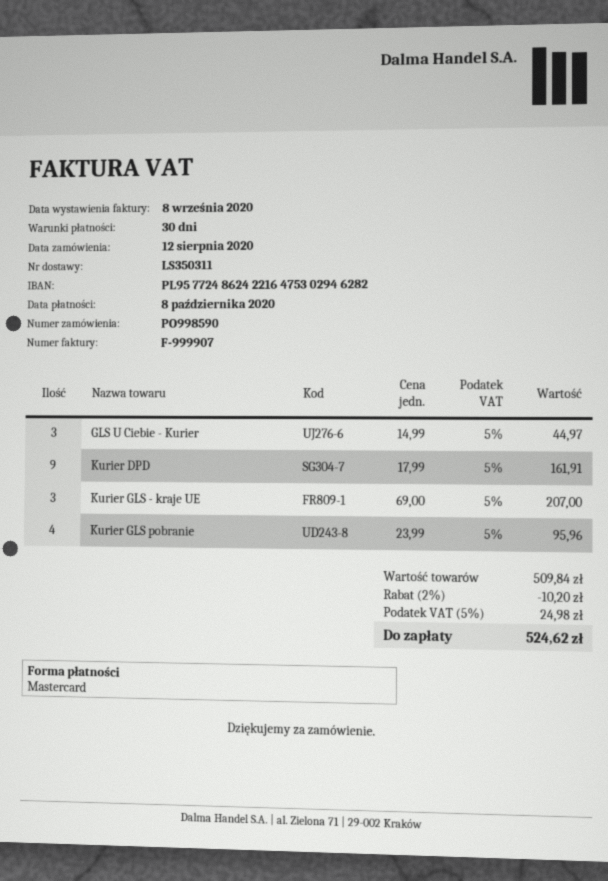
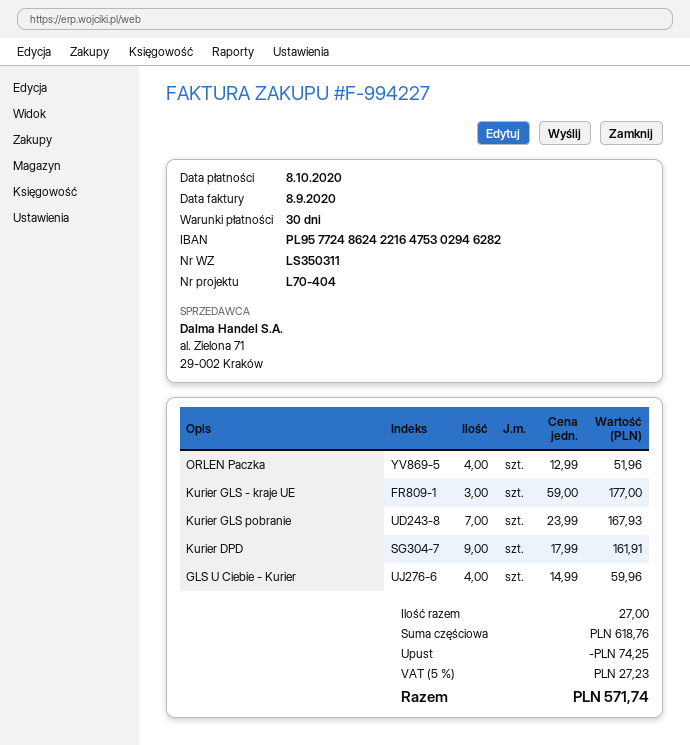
invoice number: F-999907 -> F-994227
GLS U Ciebie - Kurier: 3 x 14.99 = 44.97 -> 4 x 14.99 = 59.96
Kurier GLS - kraje UE: 3 x 69.00 = 207.00 -> 3 x 59.00 = 177.00
Kurier GLS pobranie: 4 x 23.99 = 95.96 -> 7 x 23.99 = 167.93
ORLEN Paczka: none -> 4 x 12.99 = 51.96
subtotal: 509.84 -> 618.76
discount: 10.20 -> 74.25
tax: 5% = 24.98 -> 5% = 27.23
total: 524.62 -> 571.74

